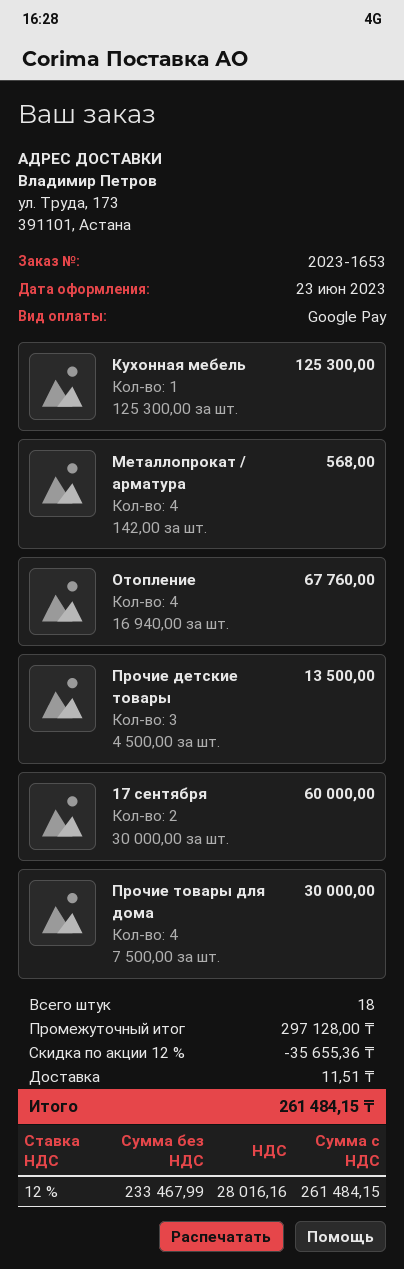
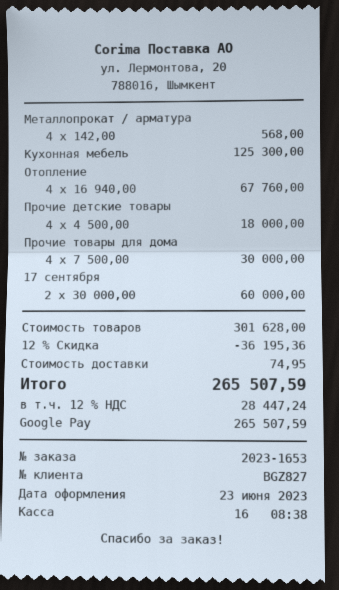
Прочие детские товары: 3 x 4500.00 = 13500.00 -> 4 x 4500.00 = 18000.00
subtotal: 297128.00 -> 301628.00
discount: 12% = 35655.36 -> 12% = 36195.36
shipping: 11.51 -> 74.95
tax: 12% = 28016.16 -> 12% = 28447.24
total: 261484.15 -> 265507.59

